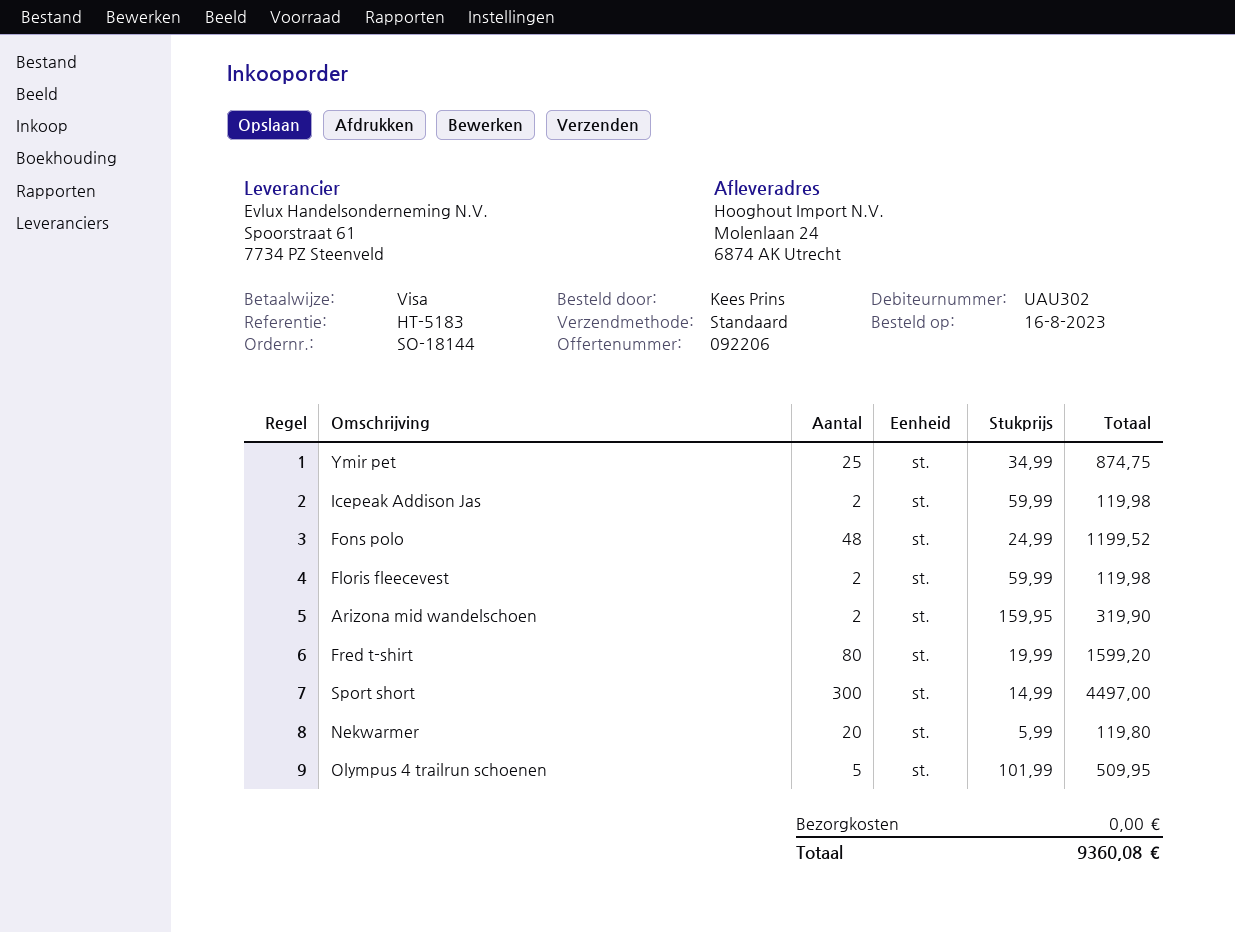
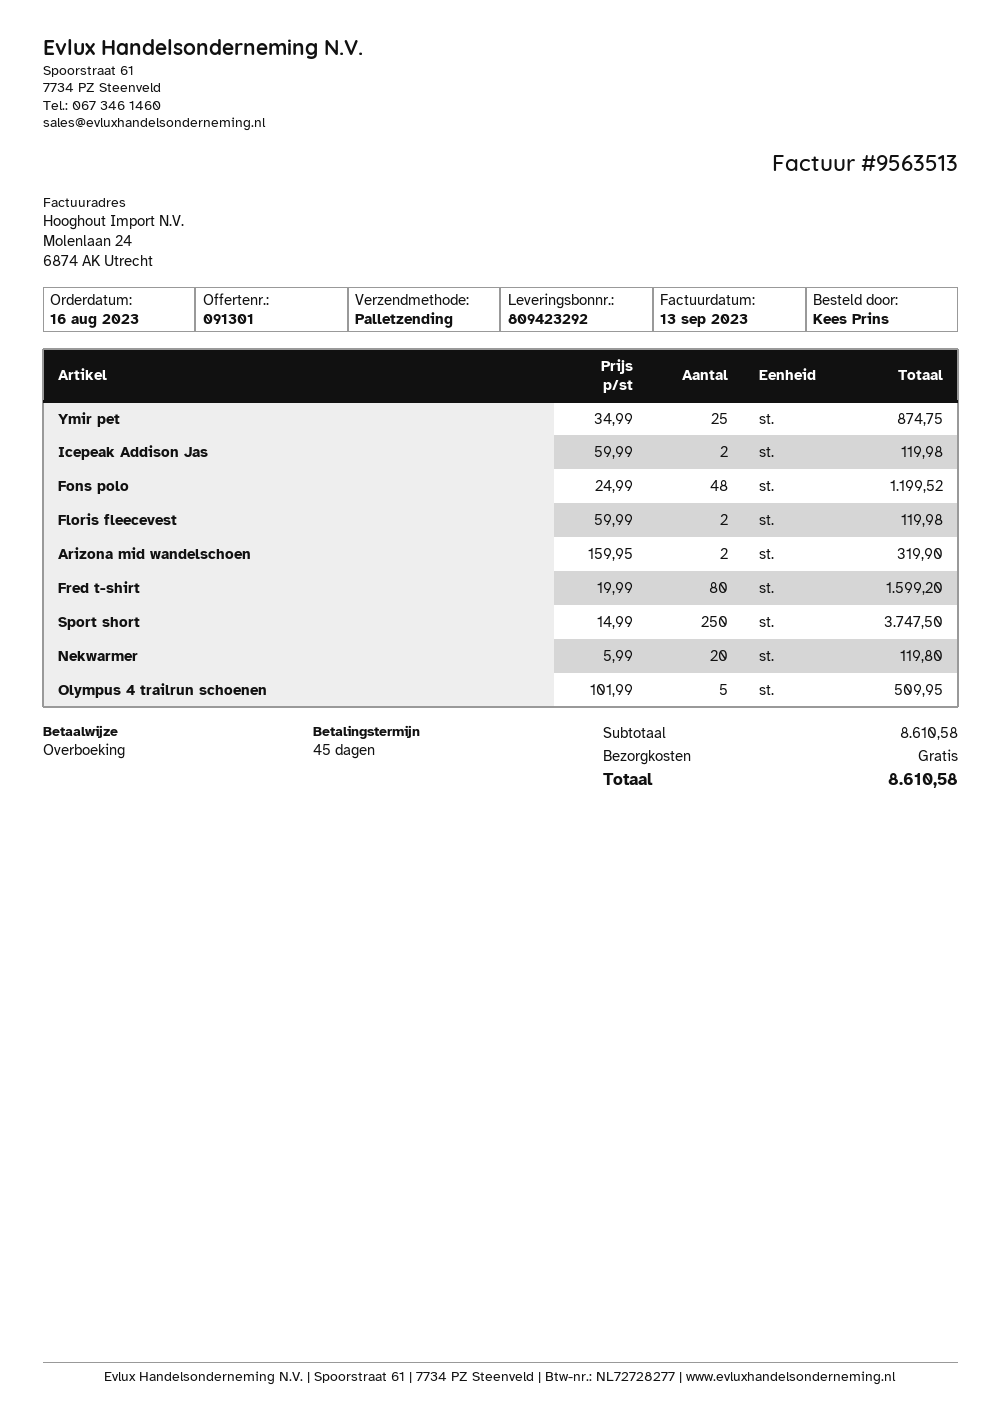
quote number: 092206 -> 091301
payment method: Visa -> bank transfer
shipping method: standard -> pallet freight
Sport short: 300 x 14.99 = 4497.00 -> 250 x 14.99 = 3747.50
total: 9360.08 -> 8610.58

